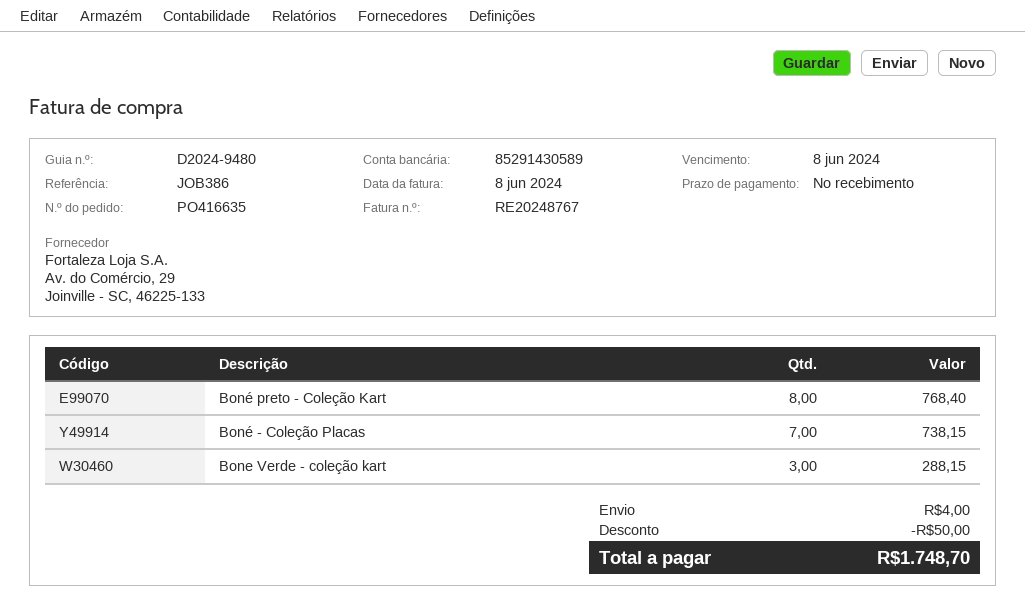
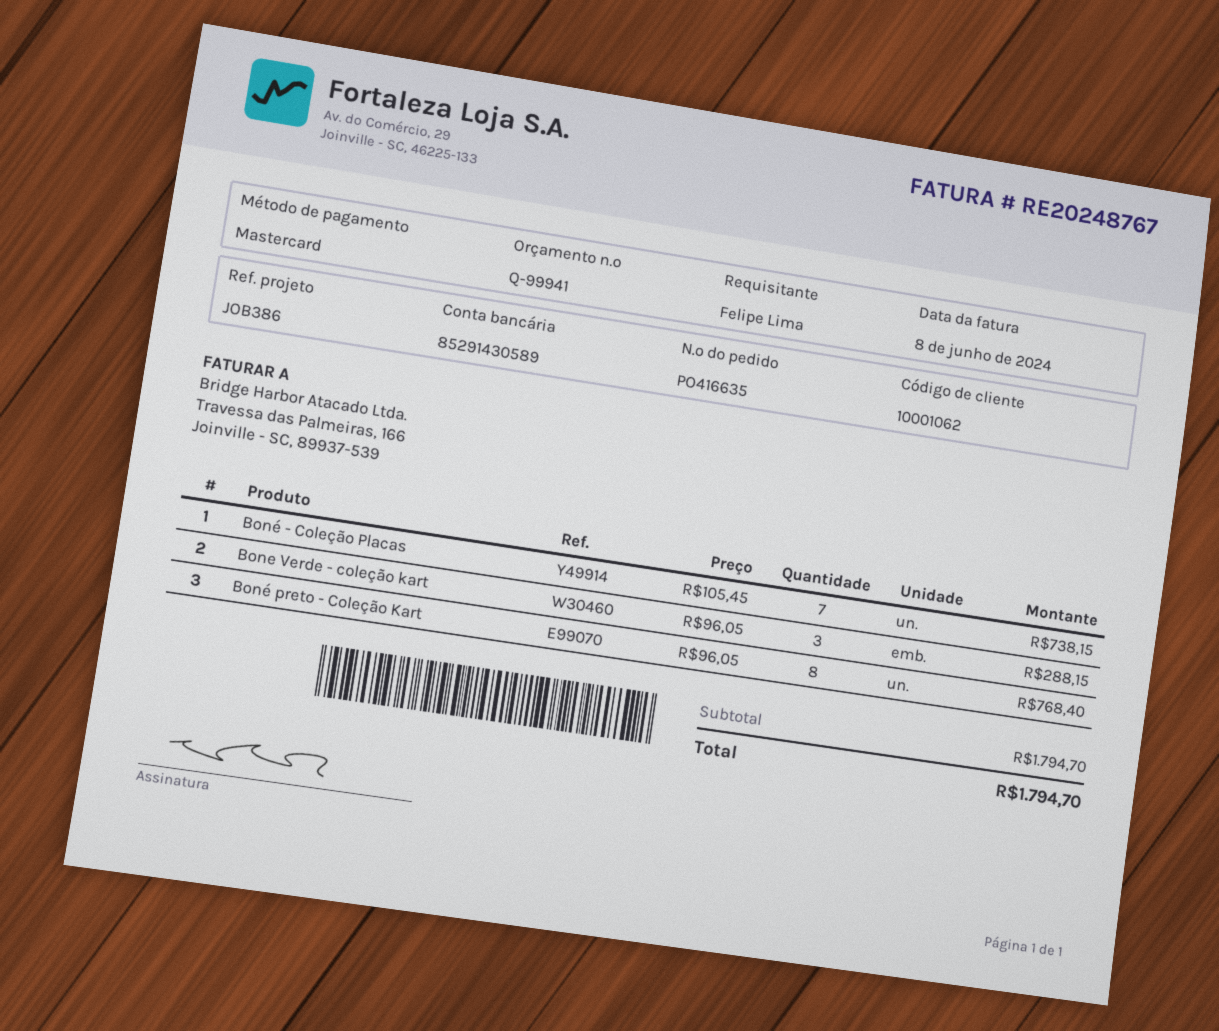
discount: 50.00 -> none
shipping: 4.00 -> none
total: 1748.70 -> 1794.70

